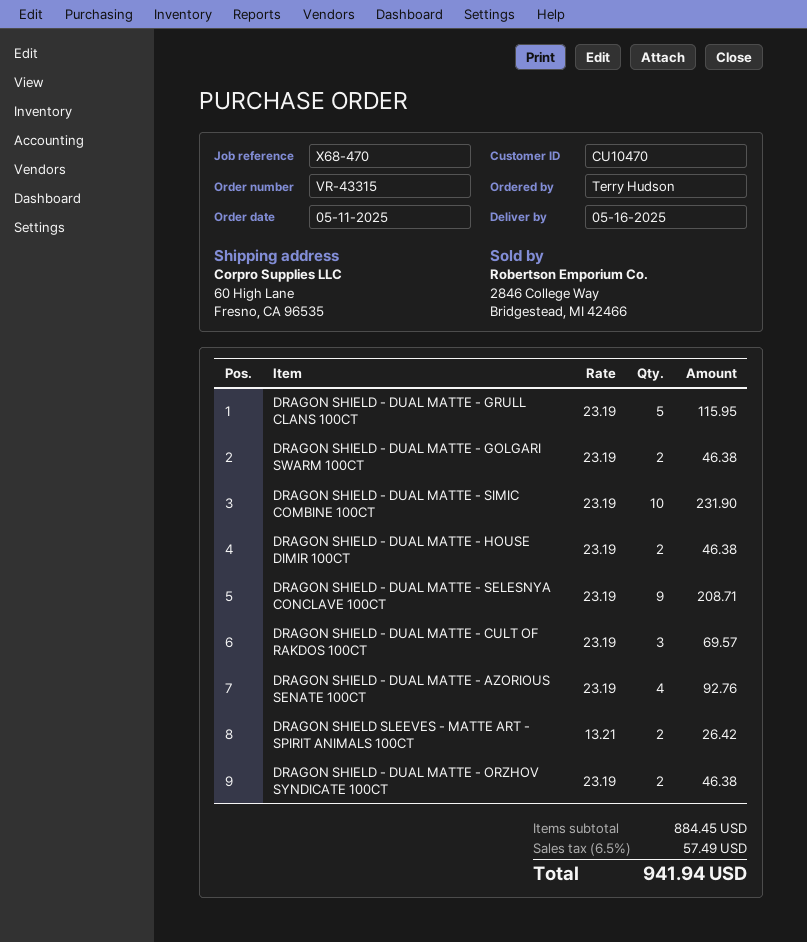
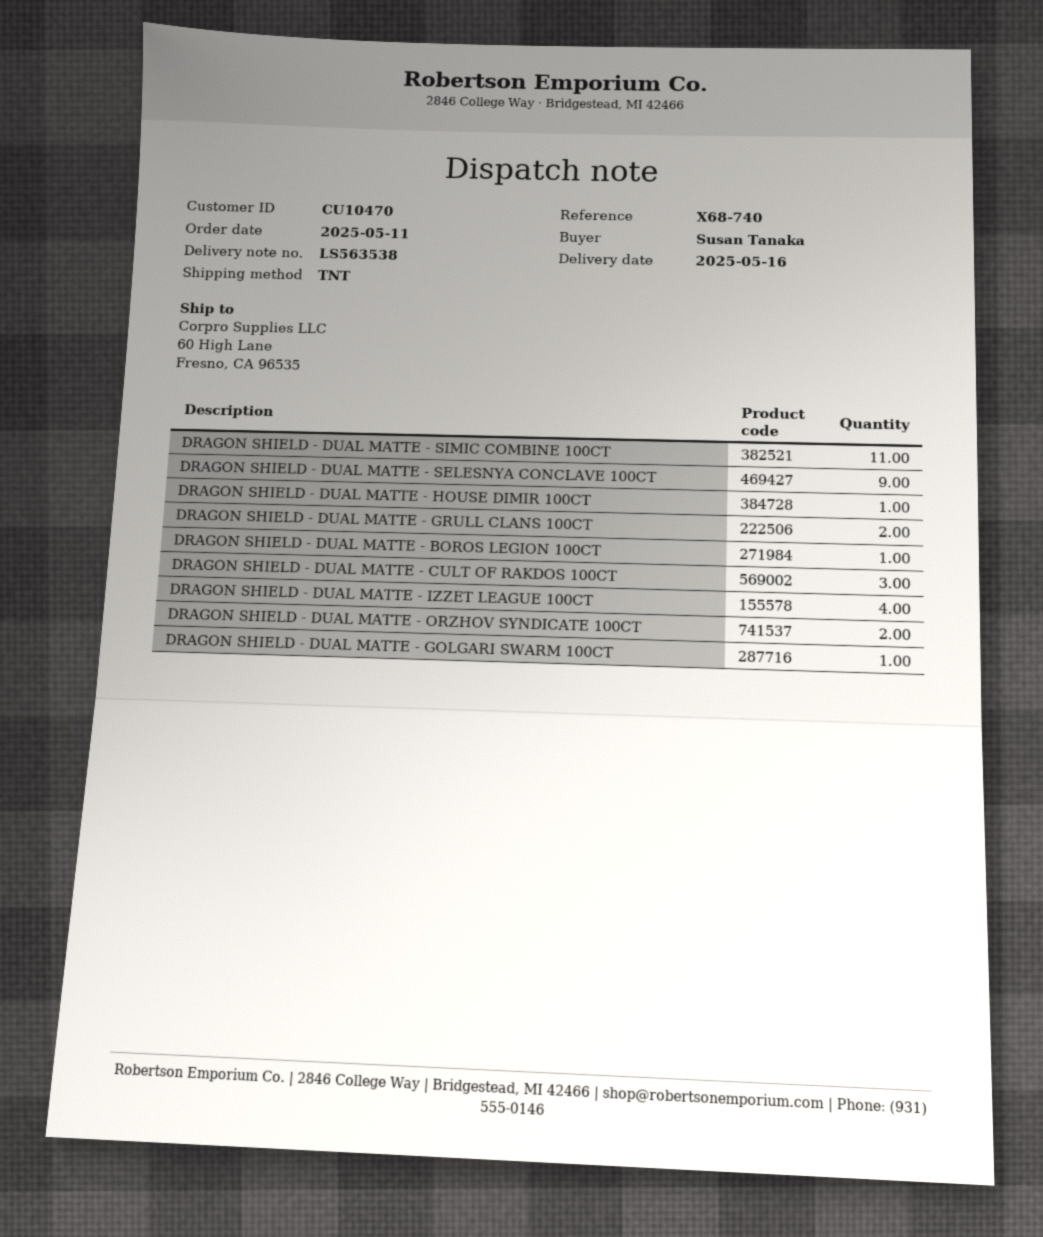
reference: X68-470 -> X68-740
ordered by: Terry Hudson -> Susan Tanaka
DRAGON SHIELD - DUAL MATTE - GRULL CLANS 100CT: 5 -> 2
DRAGON SHIELD - DUAL MATTE - GOLGARI SWARM 100CT: 2 -> 1
DRAGON SHIELD - DUAL MATTE - SIMIC COMBINE 100CT: 10 -> 11
DRAGON SHIELD - DUAL MATTE - HOUSE DIMIR 100CT: 2 -> 1
DRAGON SHIELD - DUAL MATTE - AZORIOUS SENATE 100CT: 4 -> none
DRAGON SHIELD SLEEVES - MATTE ART - SPIRIT ANIMALS 100CT: 2 -> none
DRAGON SHIELD - DUAL MATTE - BOROS LEGION 100CT: none -> 1
DRAGON SHIELD - DUAL MATTE - IZZET LEAGUE 100CT: none -> 4

